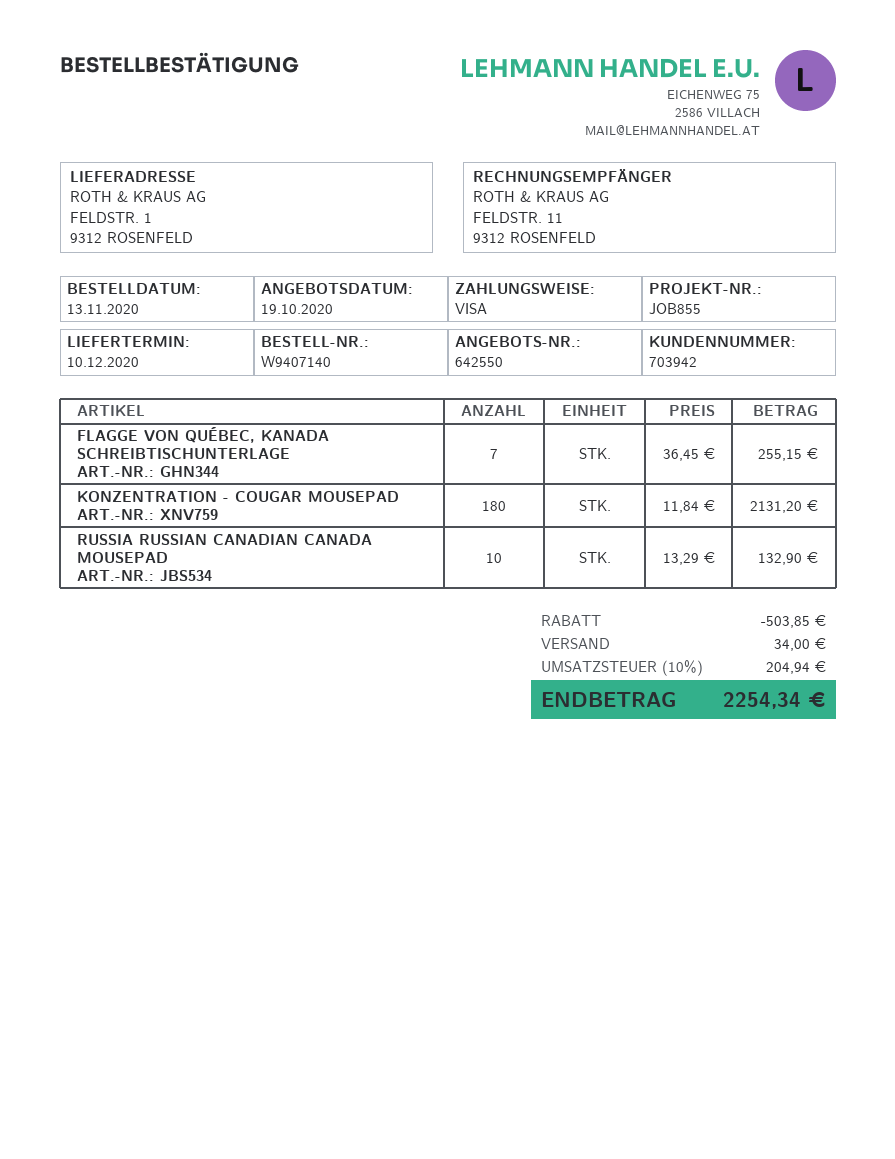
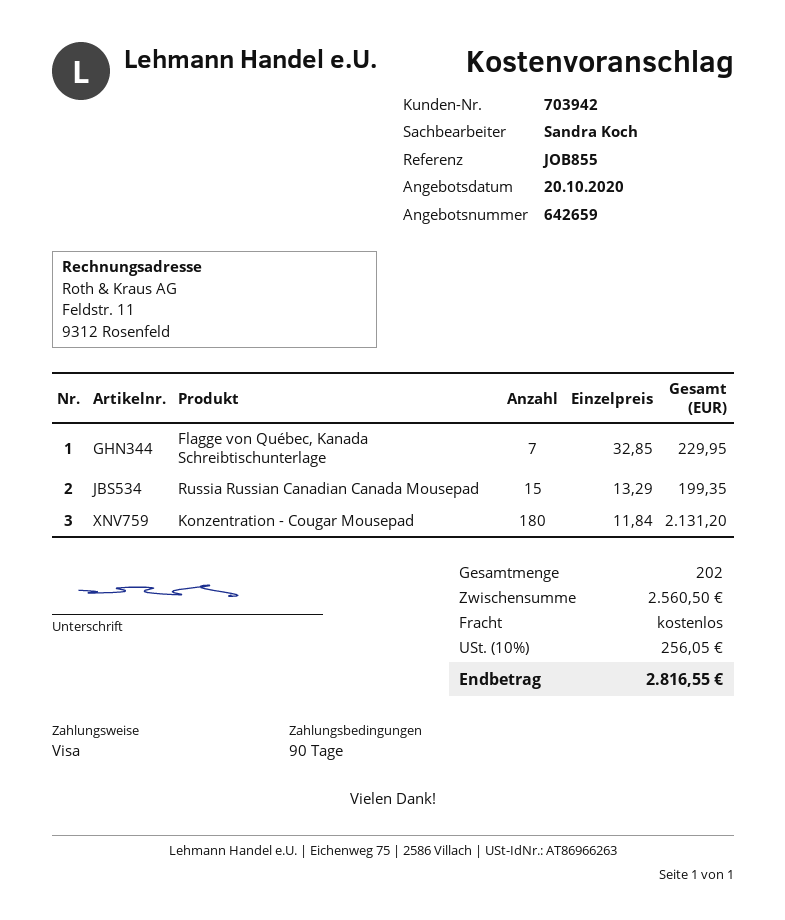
quote number: 642550 -> 642659
quote date: 2020-10-19 -> 2020-10-20
FLAGGE VON QUÉBEC, KANADA SCHREIBTISCHUNTERLAGE: 7 x 36.45 = 255.15 -> 7 x 32.85 = 229.95
RUSSIA RUSSIAN CANADIAN CANADA MOUSEPAD: 10 x 13.29 = 132.90 -> 15 x 13.29 = 199.35
discount: 503.85 -> none
shipping: 34.00 -> 0.00
tax: 10% = 204.94 -> 10% = 256.05
total: 2254.34 -> 2816.55

